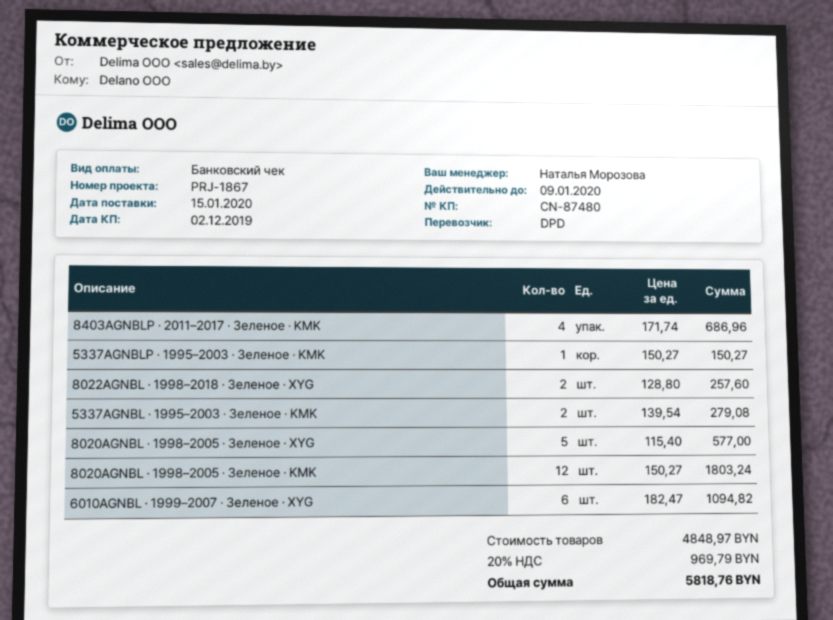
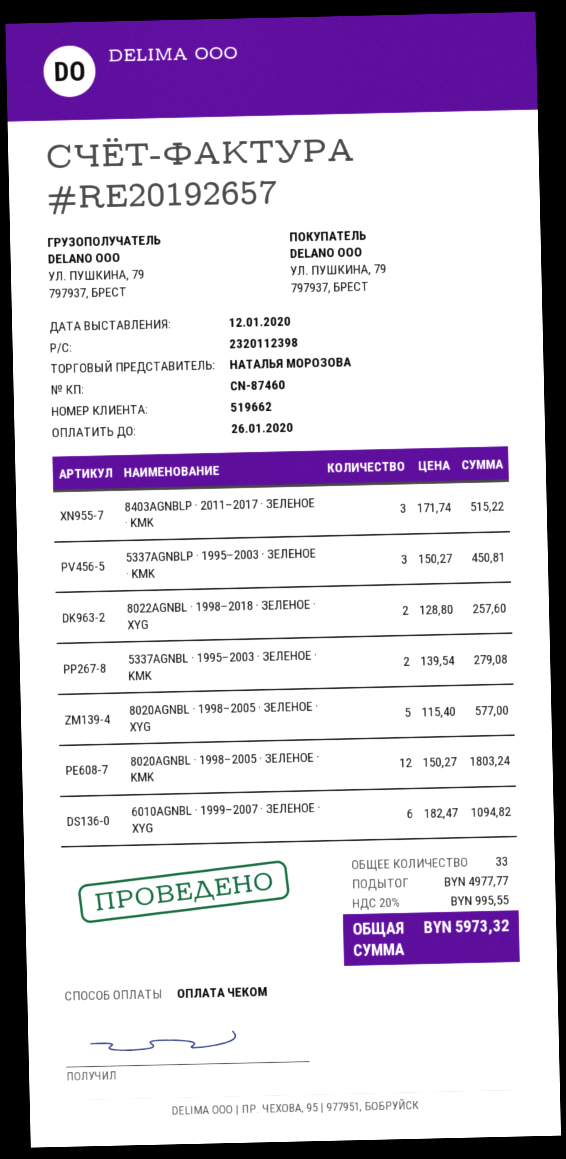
quote number: CN-87480 -> CN-87460
8403AGNBLP · 2011–2017 · Зеленое · KMK: 4 x 171.74 = 686.96 -> 3 x 171.74 = 515.22
5337AGNBLP · 1995–2003 · Зеленое · KMK: 1 x 150.27 = 150.27 -> 3 x 150.27 = 450.81
subtotal: 4848.97 -> 4977.77
tax: 20% = 969.79 -> 20% = 995.55
total: 5818.76 -> 5973.32

